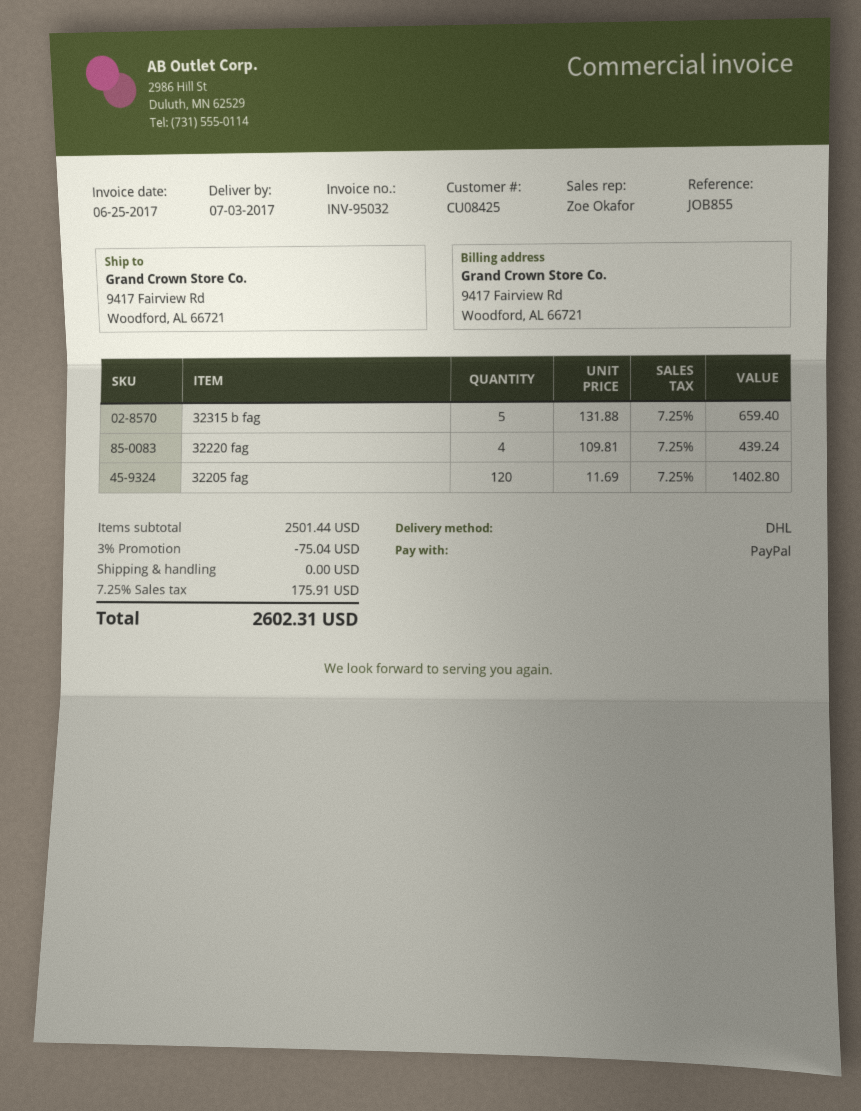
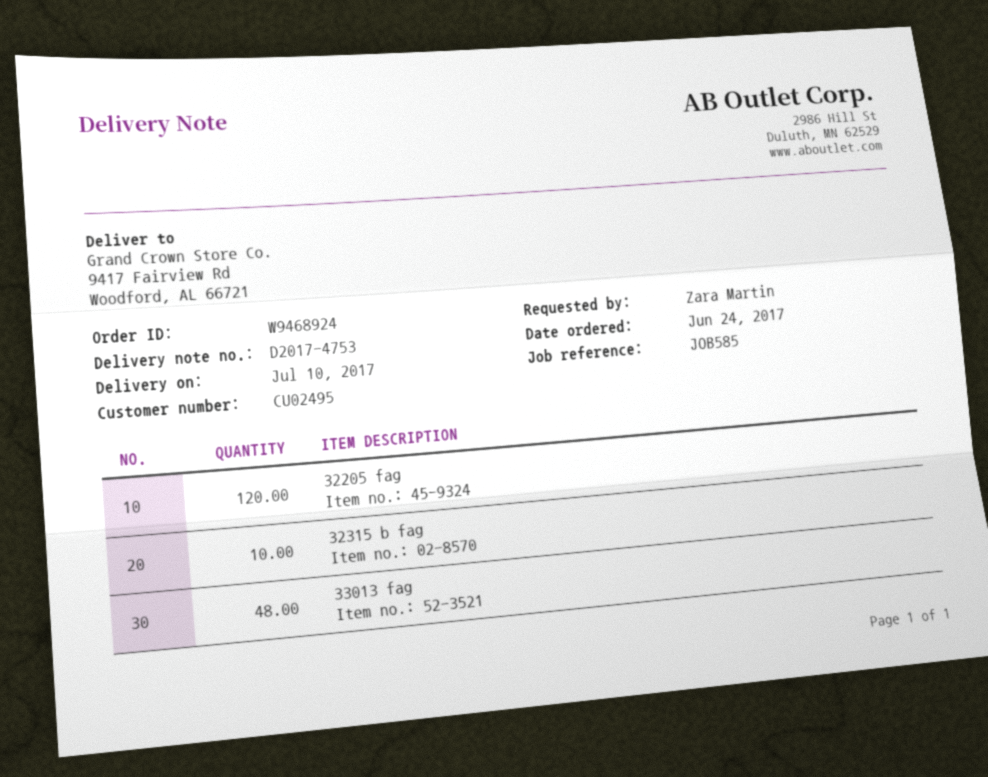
delivery date: 2017-07-03 -> 2017-07-10
customer number: CU08425 -> CU02495
reference: JOB855 -> JOB585
32315 b fag: 5 -> 10
32220 fag: 4 -> none
33013 fag: none -> 48

